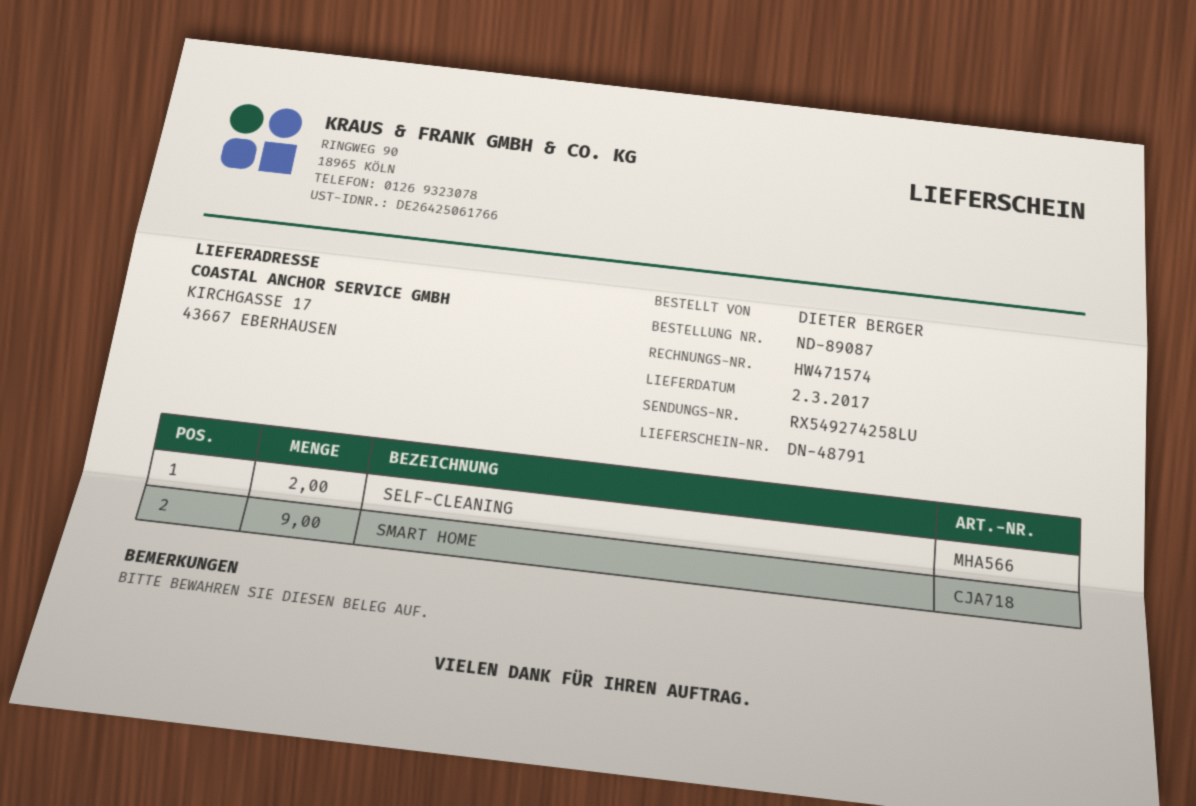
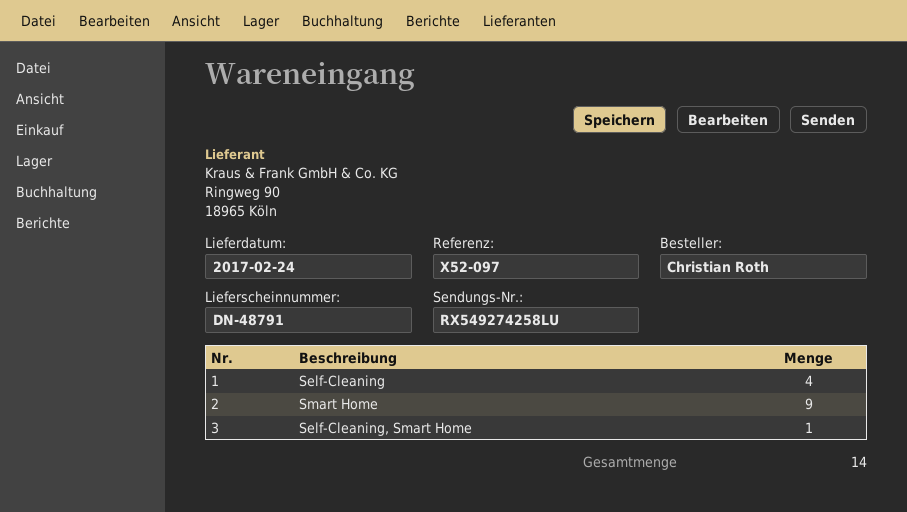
delivery date: 2017-03-02 -> 2017-02-24
ordered by: DIETER BERGER -> Christian Roth
SELF-CLEANING: 2 -> 4
Self-Cleaning, Smart Home: none -> 1

